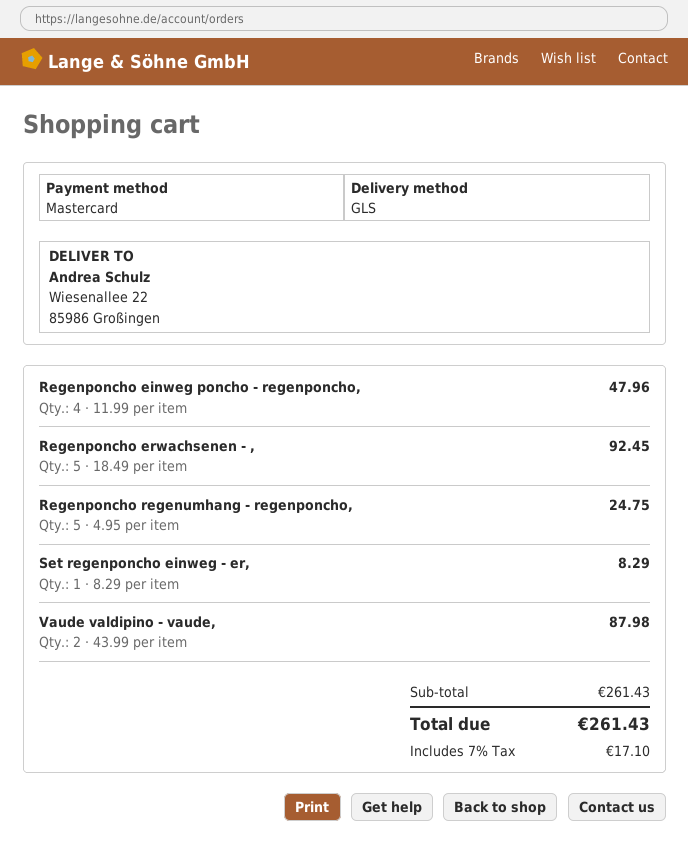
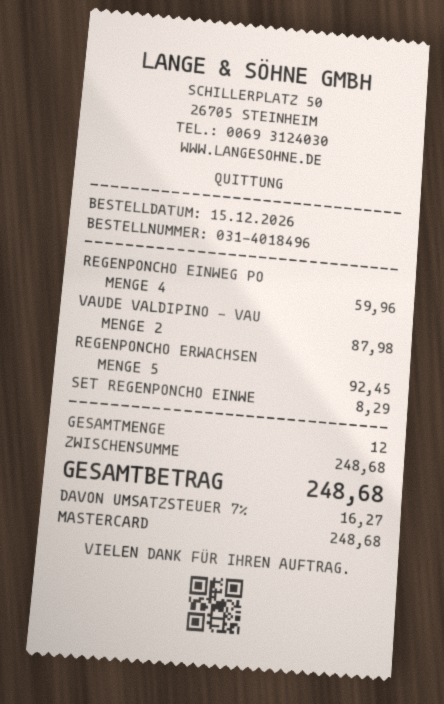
Regenponcho einweg poncho - regenponcho,: 4 for 47.96 -> 4 for 59.96
Regenponcho regenumhang - regenponcho,: 5 for 24.75 -> none
subtotal: 261.43 -> 248.68
tax: 7% = 17.10 -> 7% = 16.27
total: 261.43 -> 248.68

